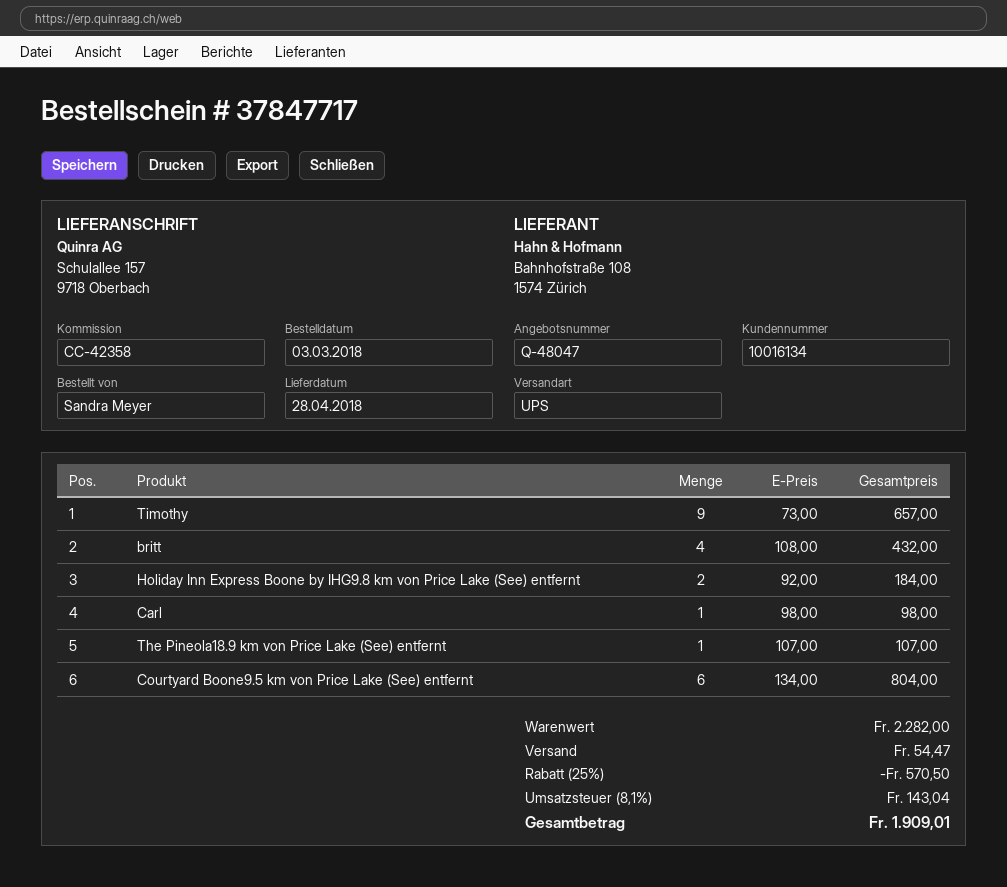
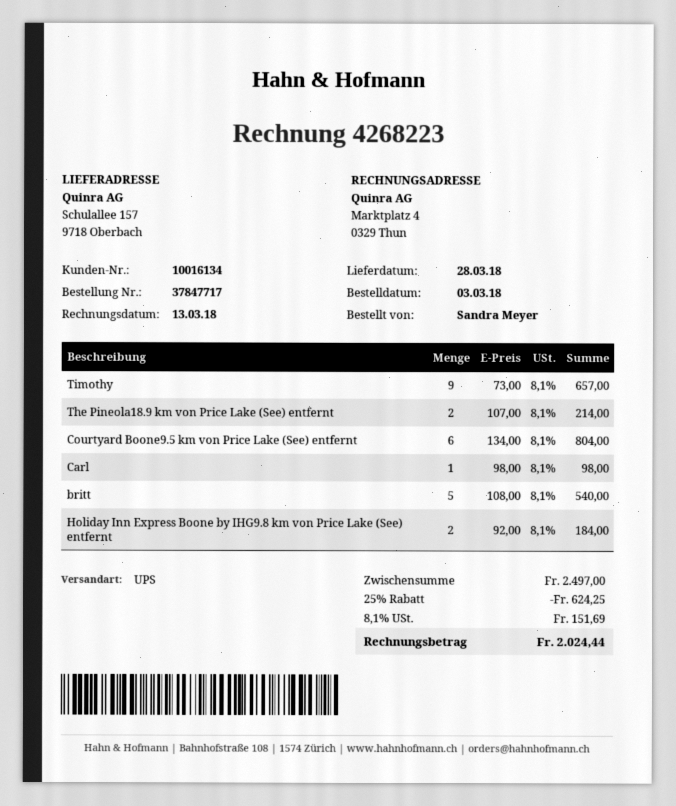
delivery date: 2018-04-28 -> 2018-03-28
britt: 4 x 108.00 = 432.00 -> 5 x 108.00 = 540.00
The Pineola18.9 km von Price Lake (See) entfernt: 1 x 107.00 = 107.00 -> 2 x 107.00 = 214.00
subtotal: 2282.00 -> 2497.00
discount: 25% = 570.50 -> 25% = 624.25
shipping: 54.47 -> none
tax: 8.1% = 143.04 -> 8.1% = 151.69
total: 1909.01 -> 2024.44

